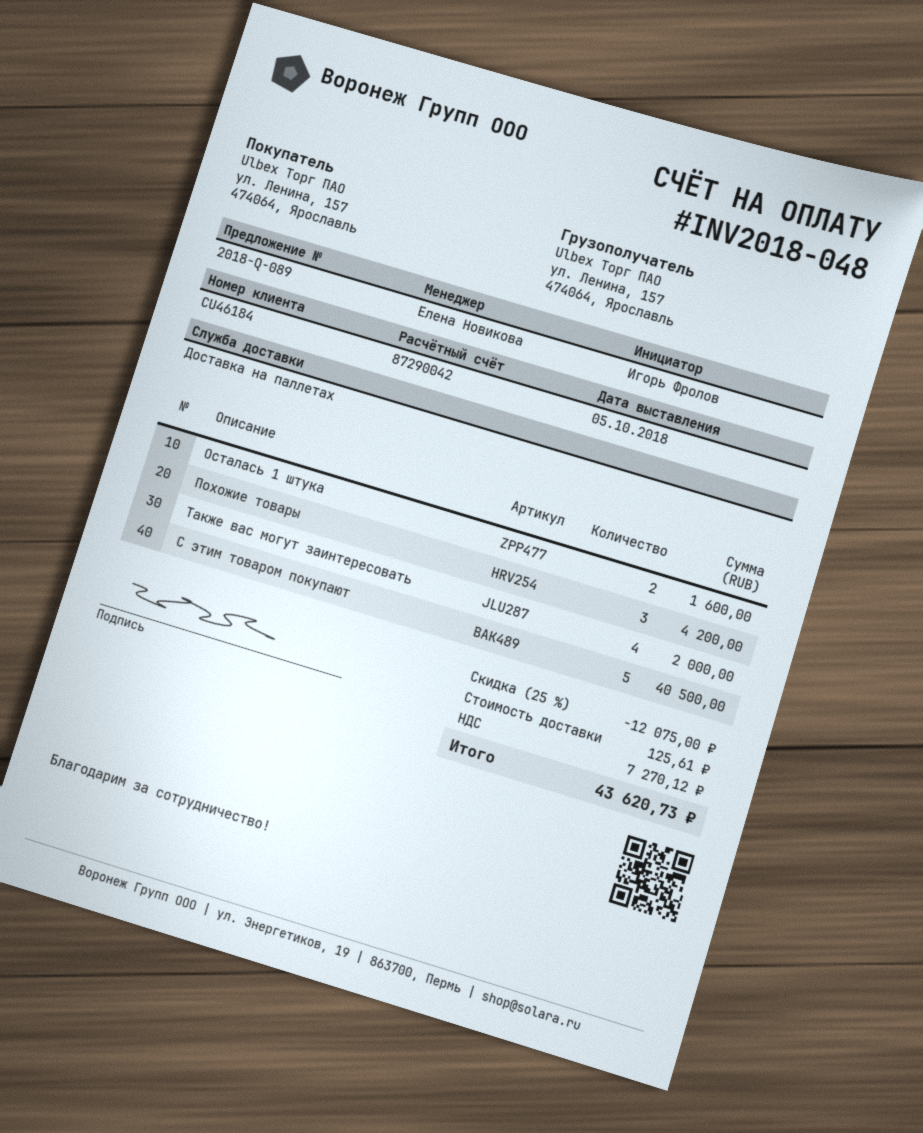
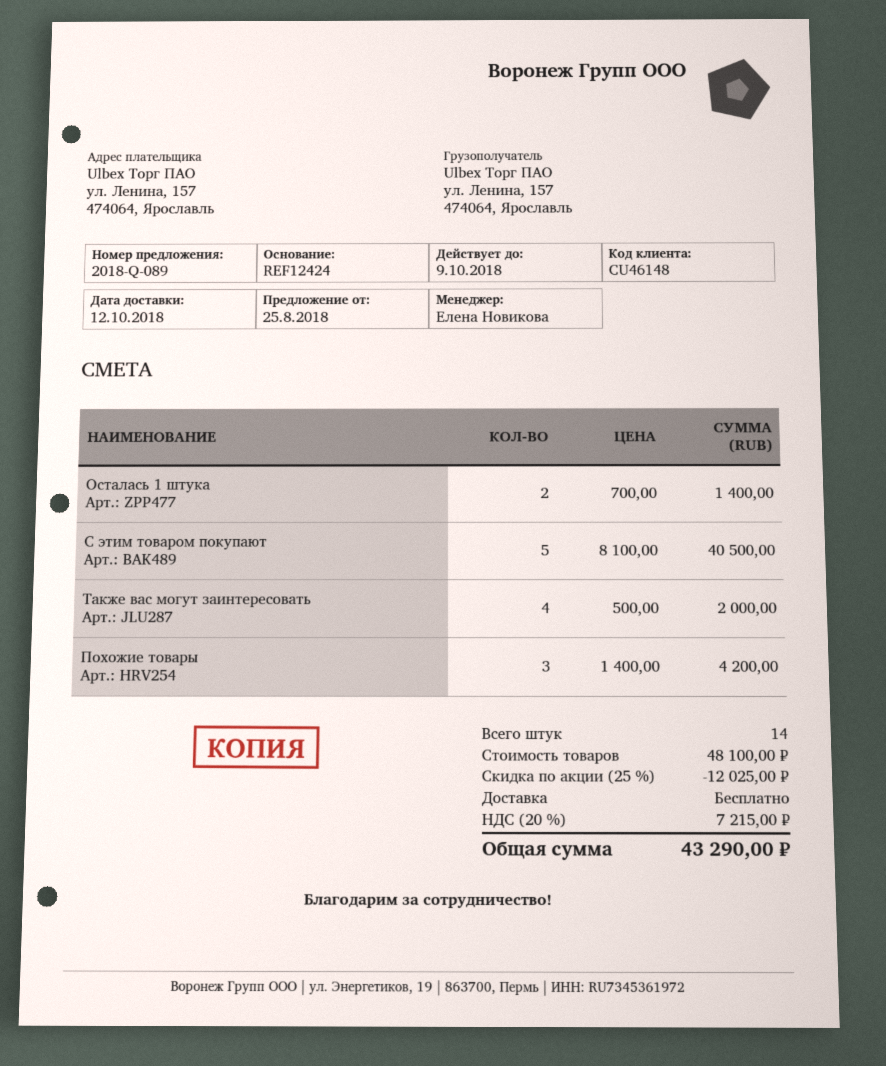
customer number: CU46184 -> CU46148
Осталась 1 штука: 2 for 1600.00 -> 2 for 1400.00
discount: 25% = 12075.00 -> 25% = 12025.00
shipping: 125.61 -> 0.00
tax: 7270.12 -> 7215.00
total: 43620.73 -> 43290.00

